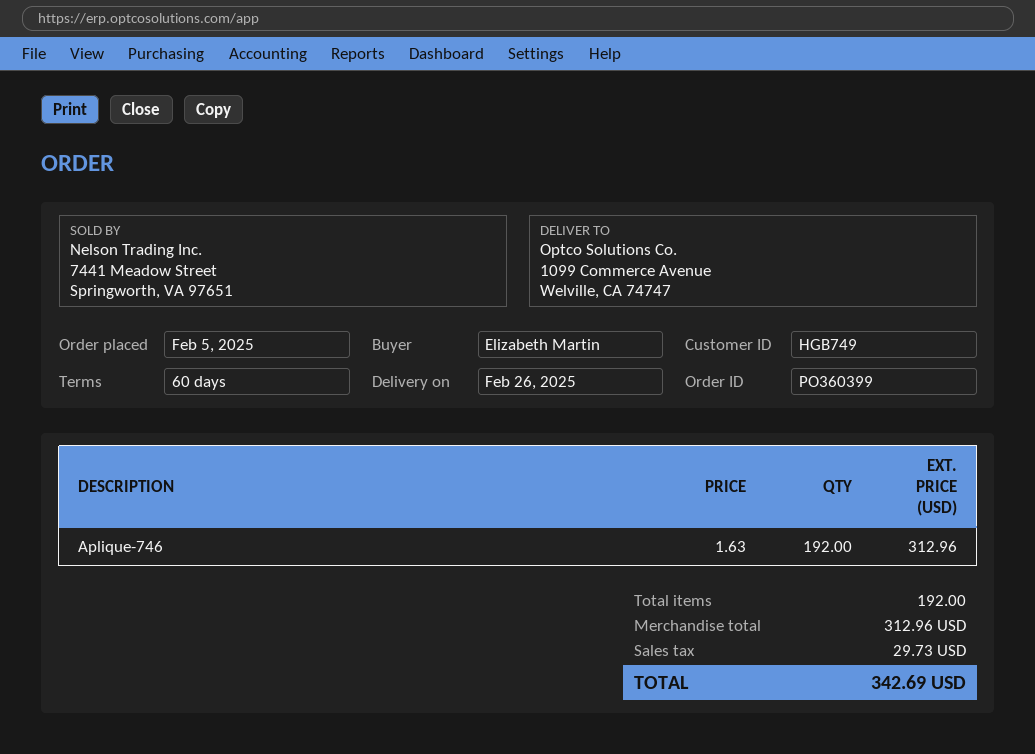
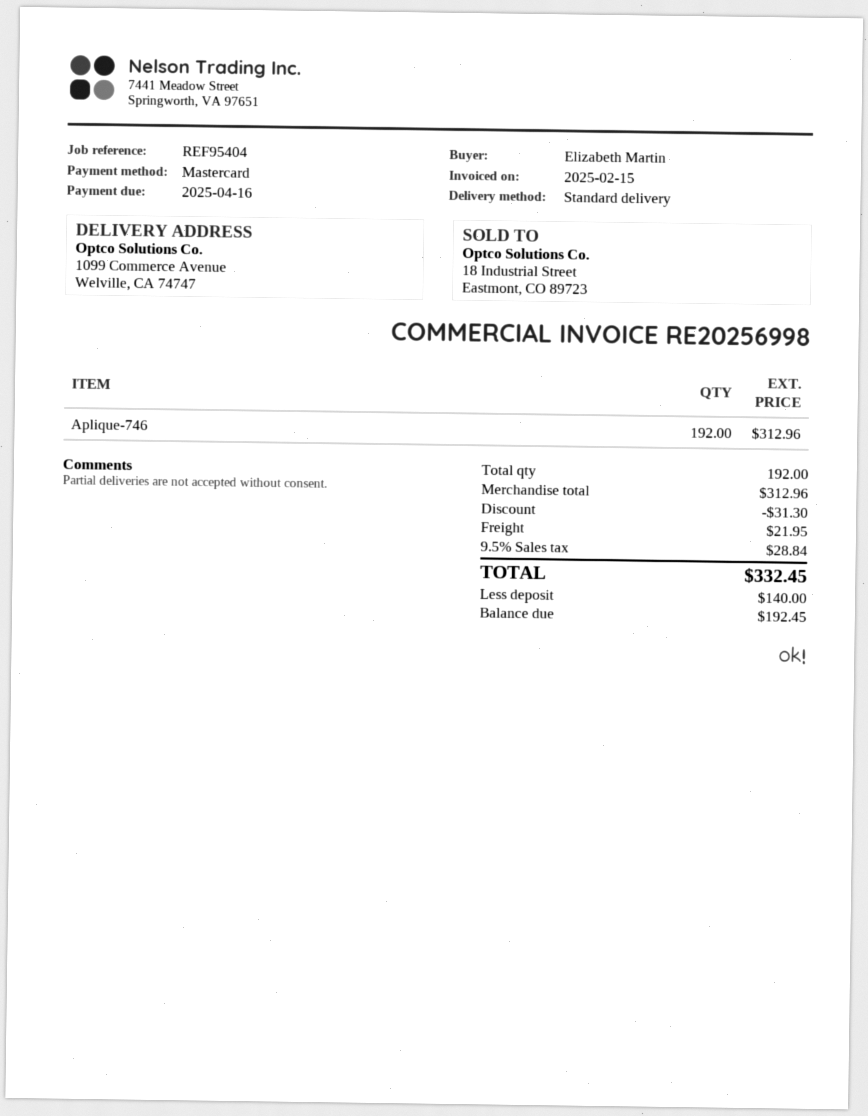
discount: none -> 31.30
shipping: none -> 21.95
tax: 29.73 -> 28.84
total: 342.69 -> 332.45

